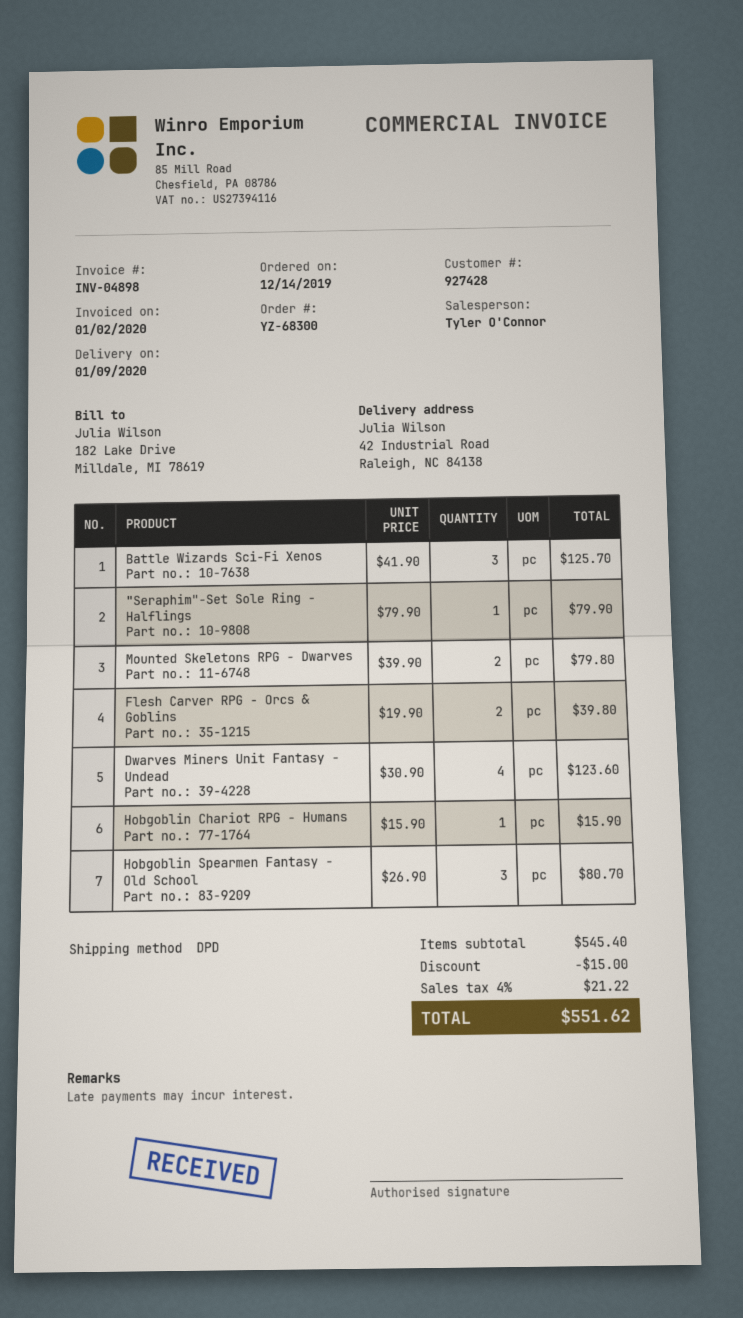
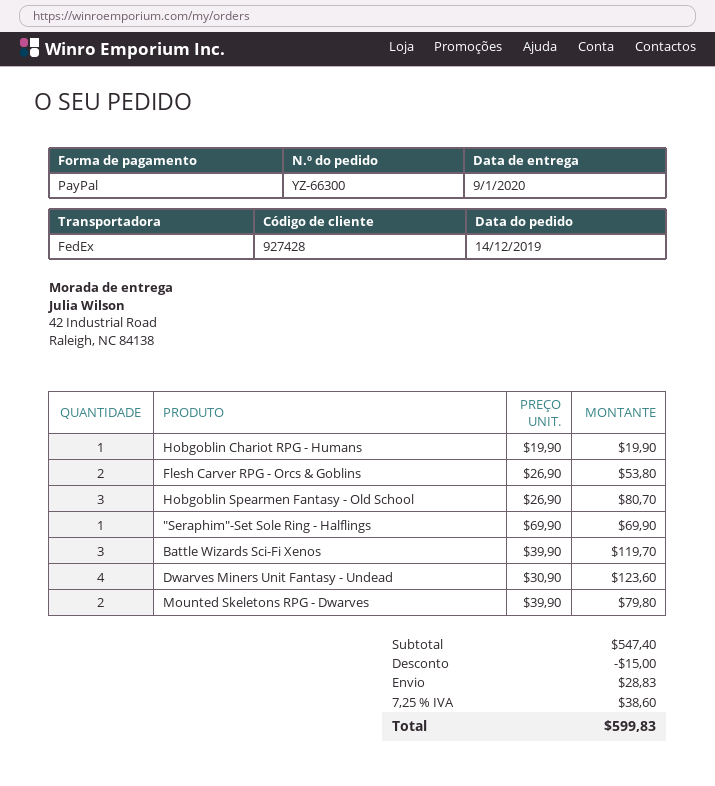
order number: YZ-68300 -> YZ-66300
shipping method: DPD -> FedEx
Battle Wizards Sci-Fi Xenos: 3 x 41.90 = 125.70 -> 3 x 39.90 = 119.70
"Seraphim"-Set Sole Ring - Halflings: 1 x 79.90 = 79.90 -> 1 x 69.90 = 69.90
Flesh Carver RPG - Orcs & Goblins: 2 x 19.90 = 39.80 -> 2 x 26.90 = 53.80
Hobgoblin Chariot RPG - Humans: 1 x 15.90 = 15.90 -> 1 x 19.90 = 19.90
subtotal: 545.40 -> 547.40
shipping: none -> 28.83
tax: 4% = 21.22 -> 7.25% = 38.60
total: 551.62 -> 599.83

